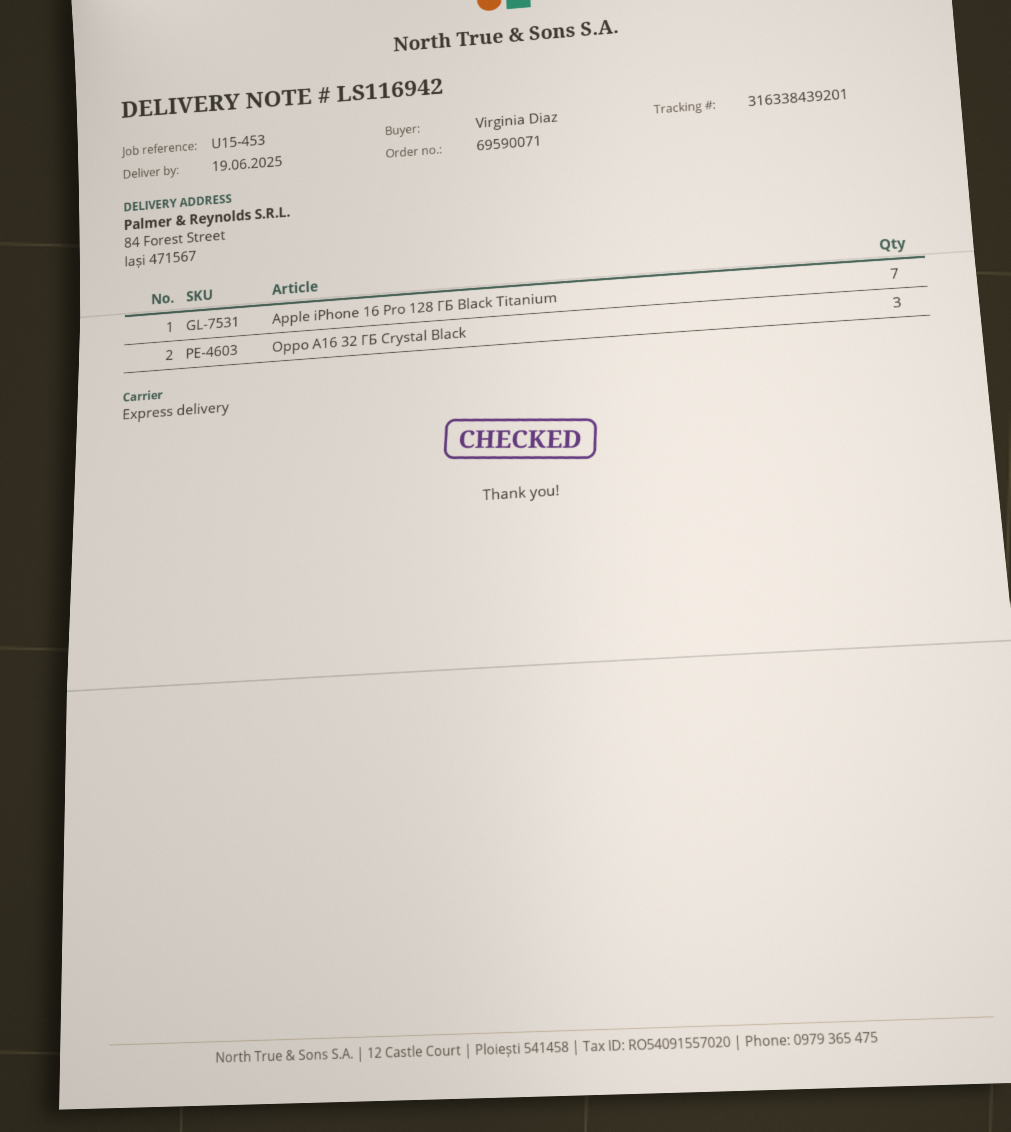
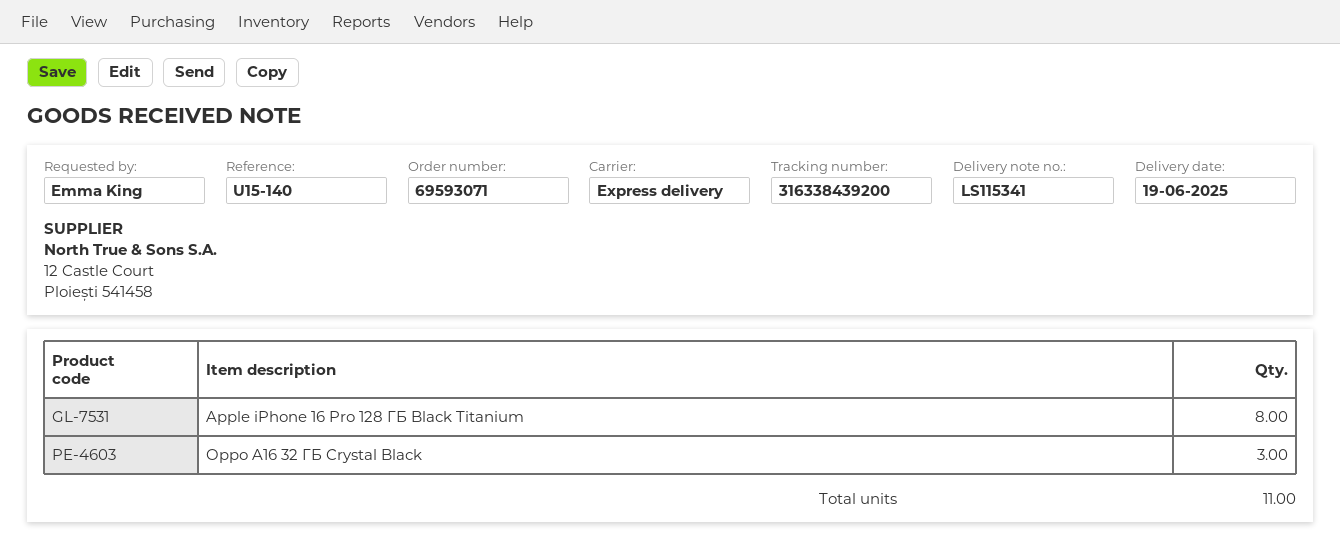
order number: 69590071 -> 69593071
delivery note number: LS116942 -> LS115341
reference: U15-453 -> U15-140
ordered by: Virginia Diaz -> Emma King
tracking number: 316338439201 -> 316338439200
Apple iPhone 16 Pro 128 ГБ Black Titanium: 7 -> 8

